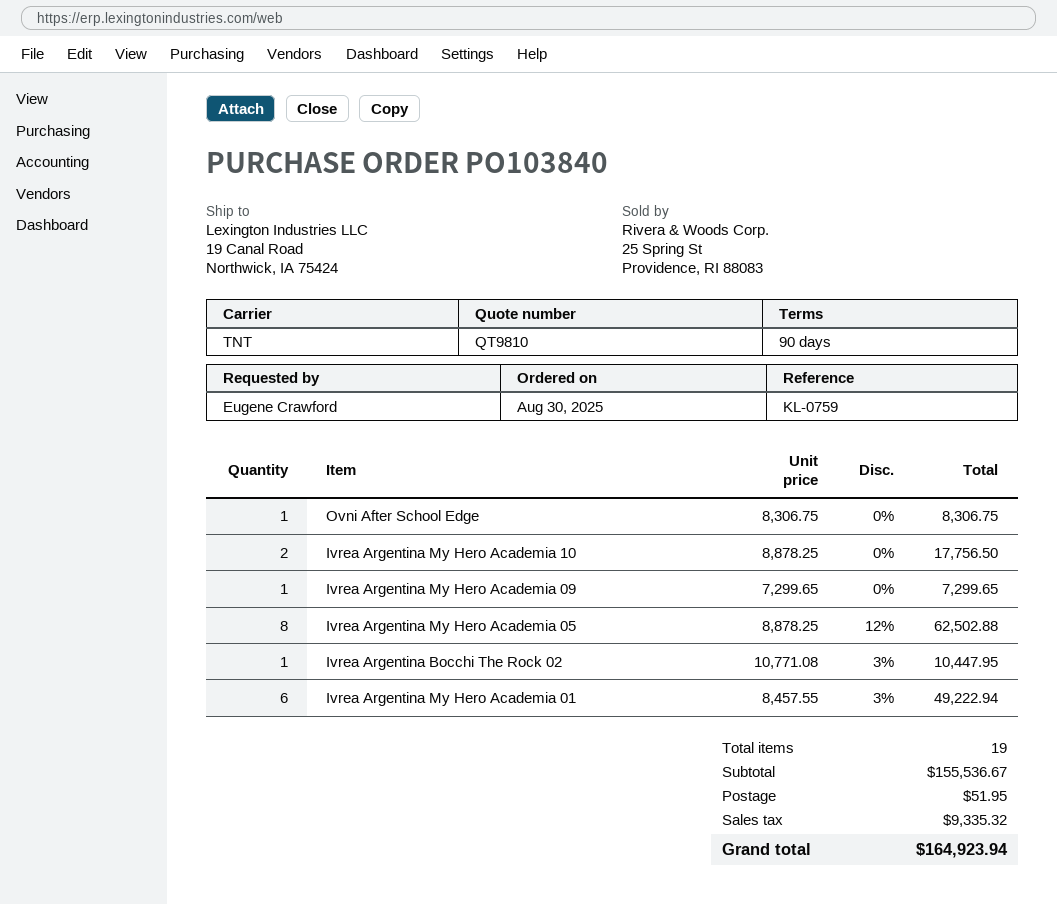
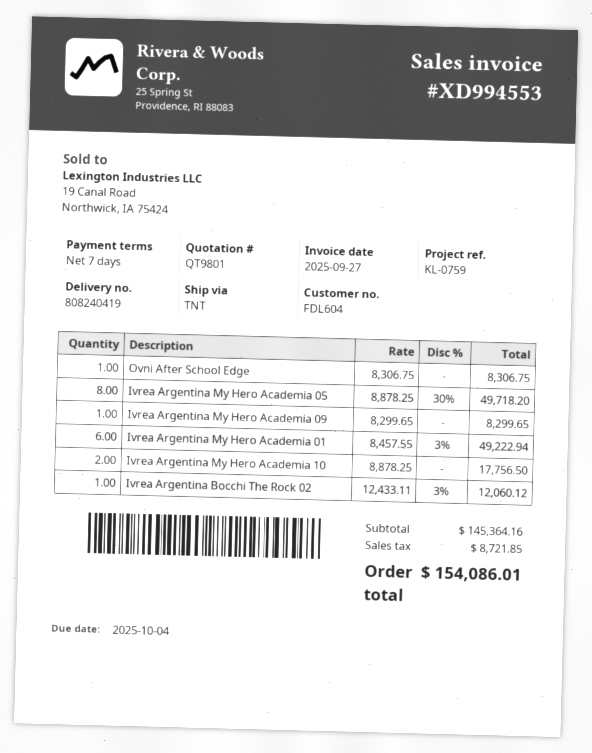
quote number: QT9810 -> QT9801
payment terms: 90 days -> 7 days
Ivrea Argentina My Hero Academia 09: 1 x 7299.65 = 7299.65 -> 1 x 8299.65 = 8299.65
Ivrea Argentina My Hero Academia 05: 8 x 8878.25 - 12% = 62502.88 -> 8 x 8878.25 - 30% = 49718.20
Ivrea Argentina Bocchi The Rock 02: 1 x 10771.08 - 3% = 10447.95 -> 1 x 12433.11 - 3% = 12060.12
subtotal: 155536.67 -> 145364.16
shipping: 51.95 -> none
tax: 9335.32 -> 8721.85
total: 164923.94 -> 154086.01

